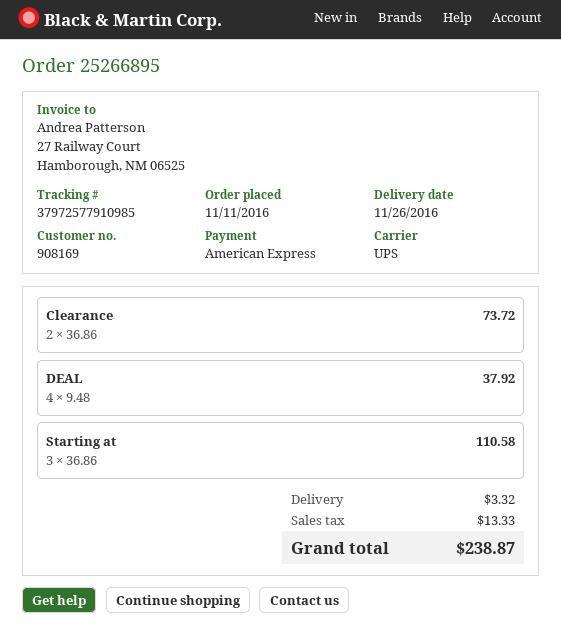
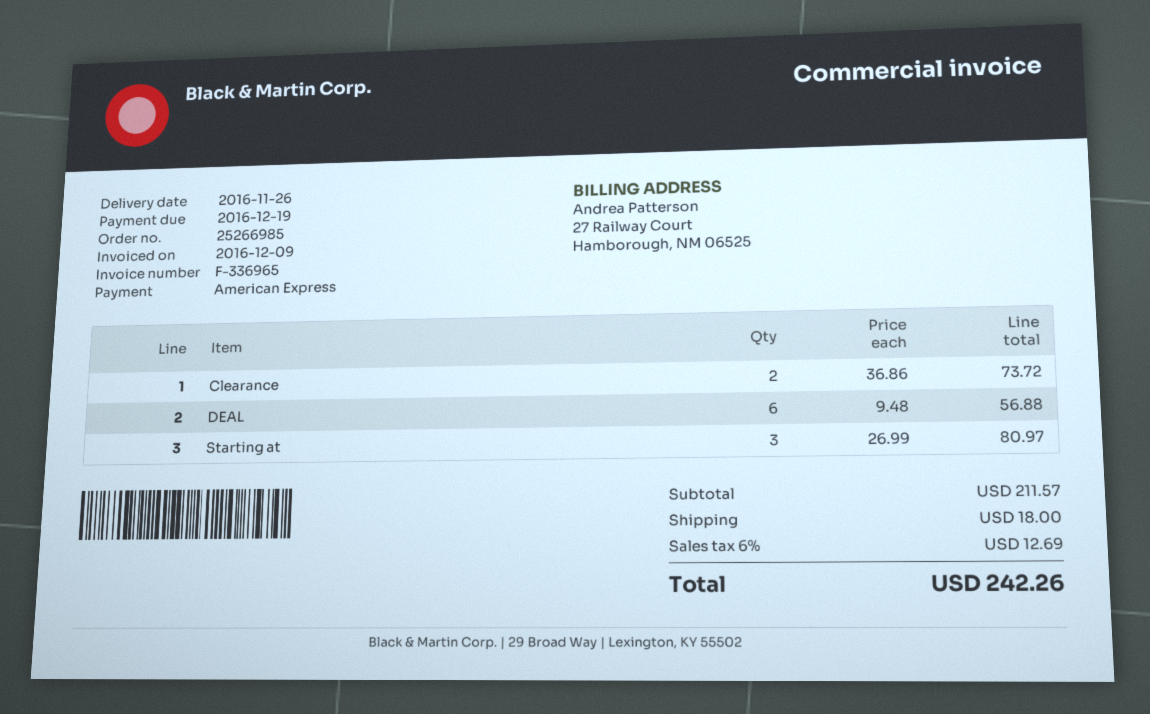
order number: 25266895 -> 25266985
DEAL: 4 x 9.48 = 37.92 -> 6 x 9.48 = 56.88
Starting at: 3 x 36.86 = 110.58 -> 3 x 26.99 = 80.97
shipping: 3.32 -> 18.00
tax: 13.33 -> 12.69
total: 238.87 -> 242.26

